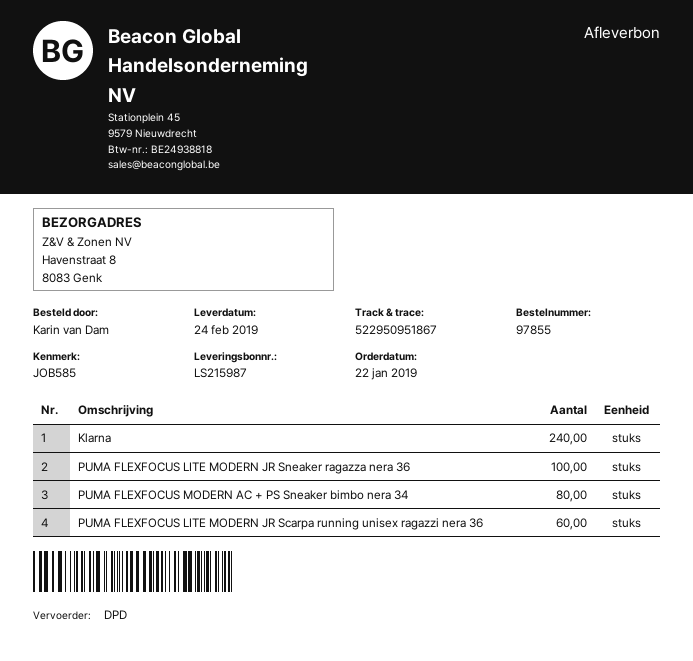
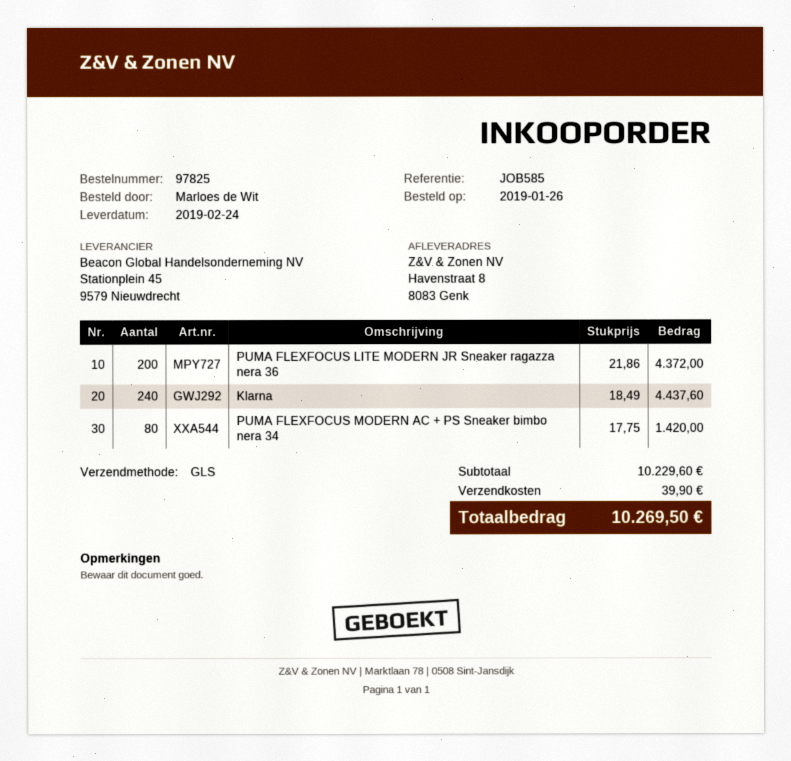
order number: 97855 -> 97825
order date: 2019-01-22 -> 2019-01-26
ordered by: Karin van Dam -> Marloes de Wit
shipping method: DPD -> GLS
PUMA FLEXFOCUS LITE MODERN JR Sneaker ragazza nera 36: 100 -> 200
PUMA FLEXFOCUS LITE MODERN JR Scarpa running unisex ragazzi nera 36: 60 -> none

